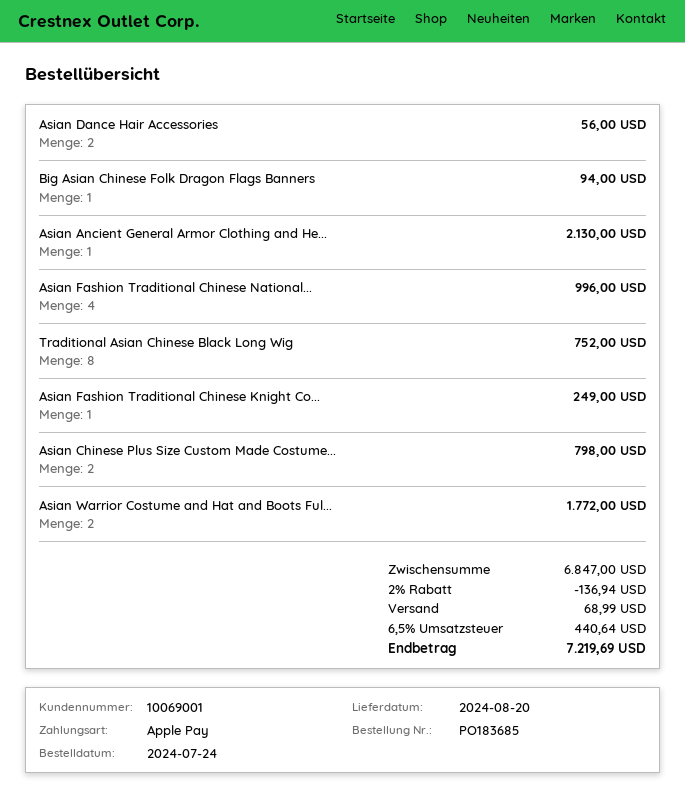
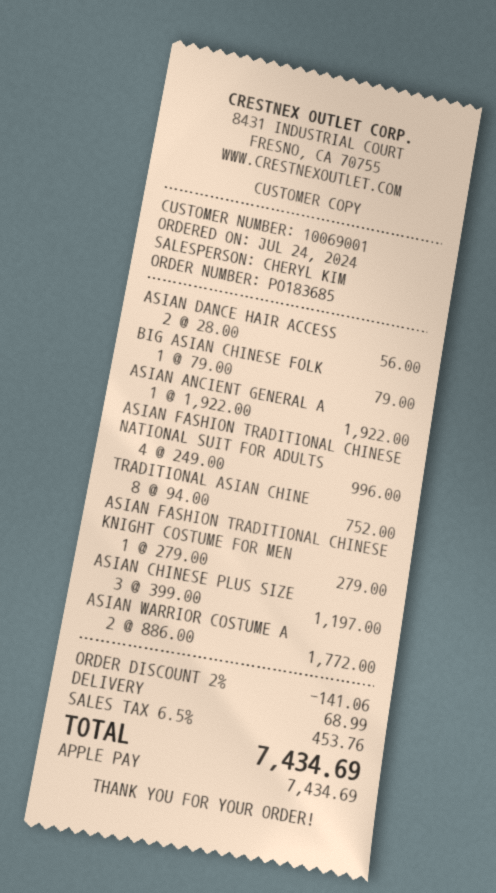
Big Asian Chinese Folk Dragon Flags Banners: 1 for 94.00 -> 1 for 79.00
Asian Ancient General Armor Clothing and He...: 1 for 2130.00 -> 1 for 1922.00
Asian Fashion Traditional Chinese Knight Co...: 1 for 249.00 -> 1 for 279.00
Asian Chinese Plus Size Custom Made Costume...: 2 for 798.00 -> 3 for 1197.00
discount: 2% = 136.94 -> 2% = 141.06
tax: 6.5% = 440.64 -> 6.5% = 453.76
total: 7219.69 -> 7434.69

